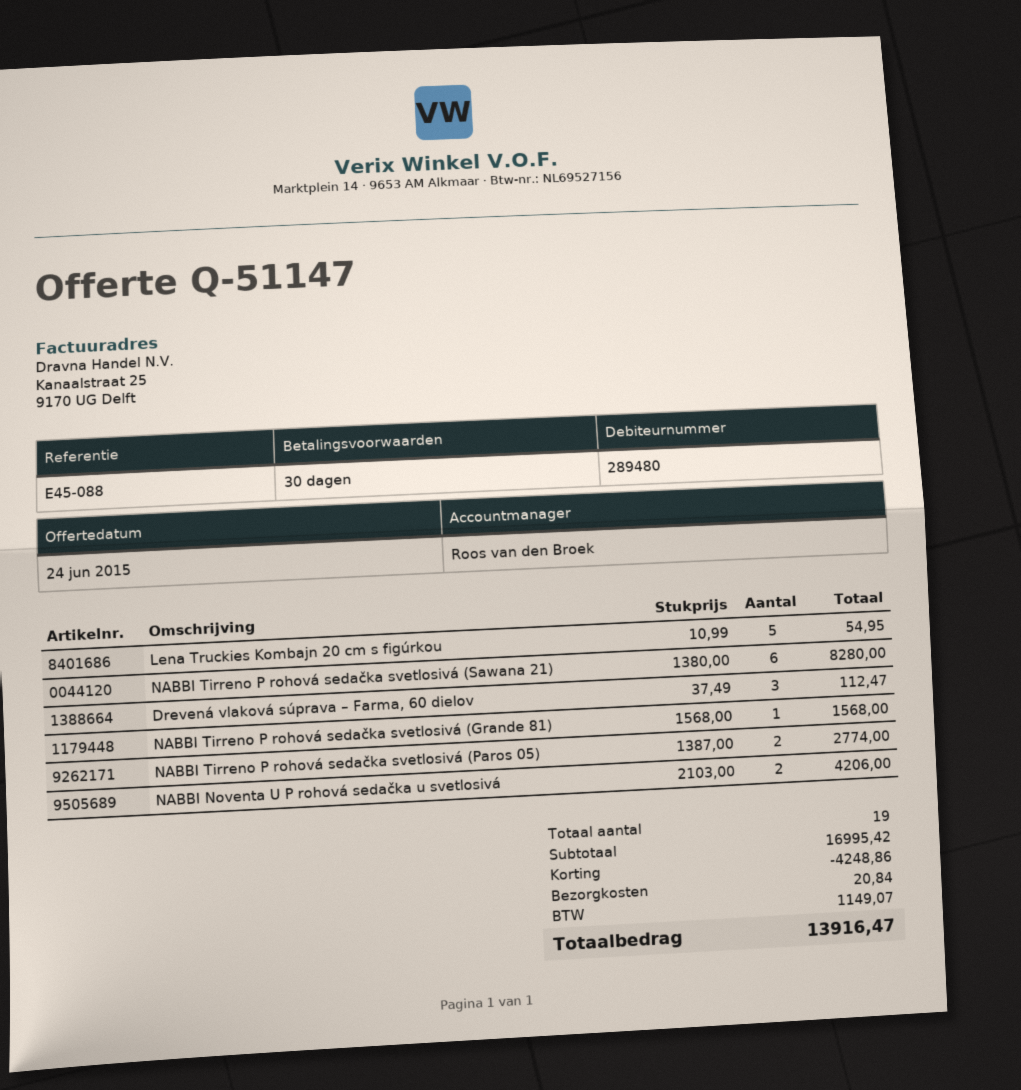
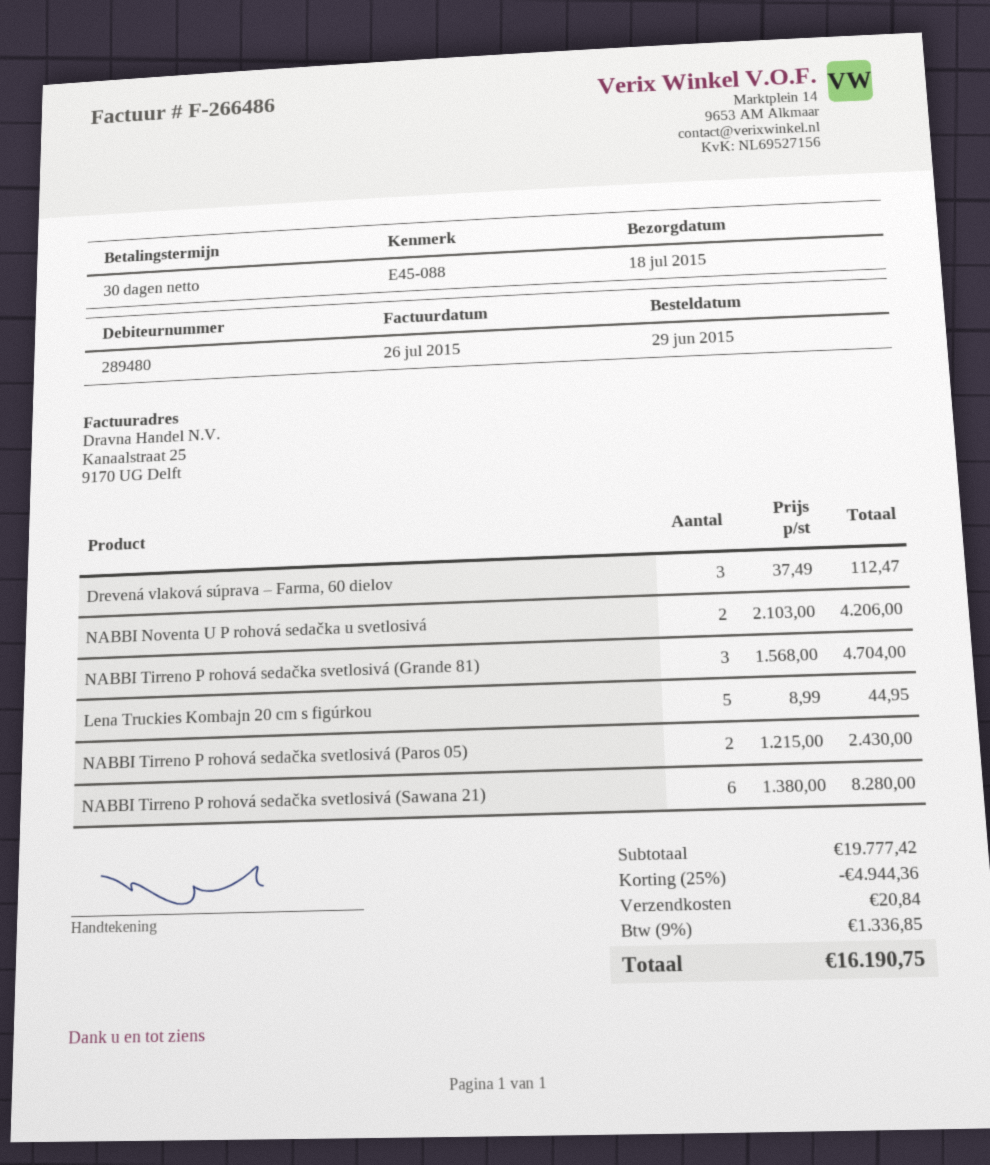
Lena Truckies Kombajn 20 cm s figúrkou: 5 x 10.99 = 54.95 -> 5 x 8.99 = 44.95
NABBI Tirreno P rohová sedačka svetlosivá (Grande 81): 1 x 1568.00 = 1568.00 -> 3 x 1568.00 = 4704.00
NABBI Tirreno P rohová sedačka svetlosivá (Paros 05): 2 x 1387.00 = 2774.00 -> 2 x 1215.00 = 2430.00
subtotal: 16995.42 -> 19777.42
discount: 4248.86 -> 4944.36
tax: 1149.07 -> 1336.85
total: 13916.47 -> 16190.75

